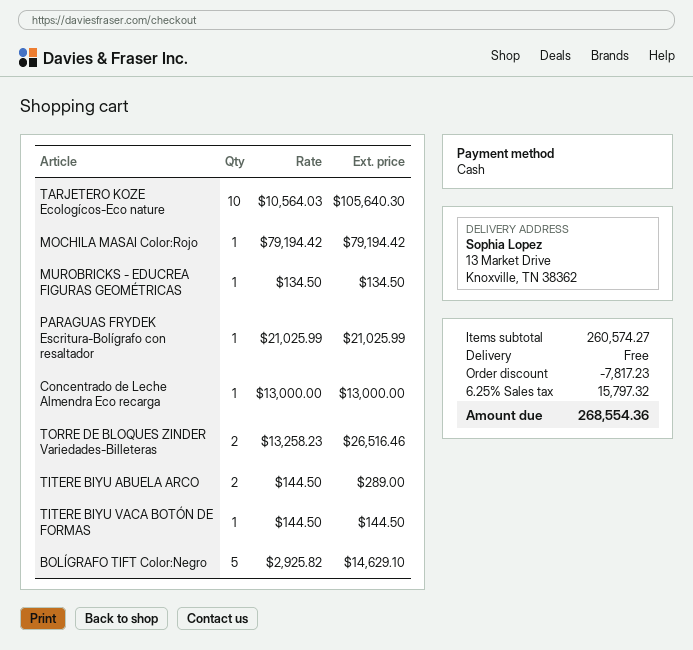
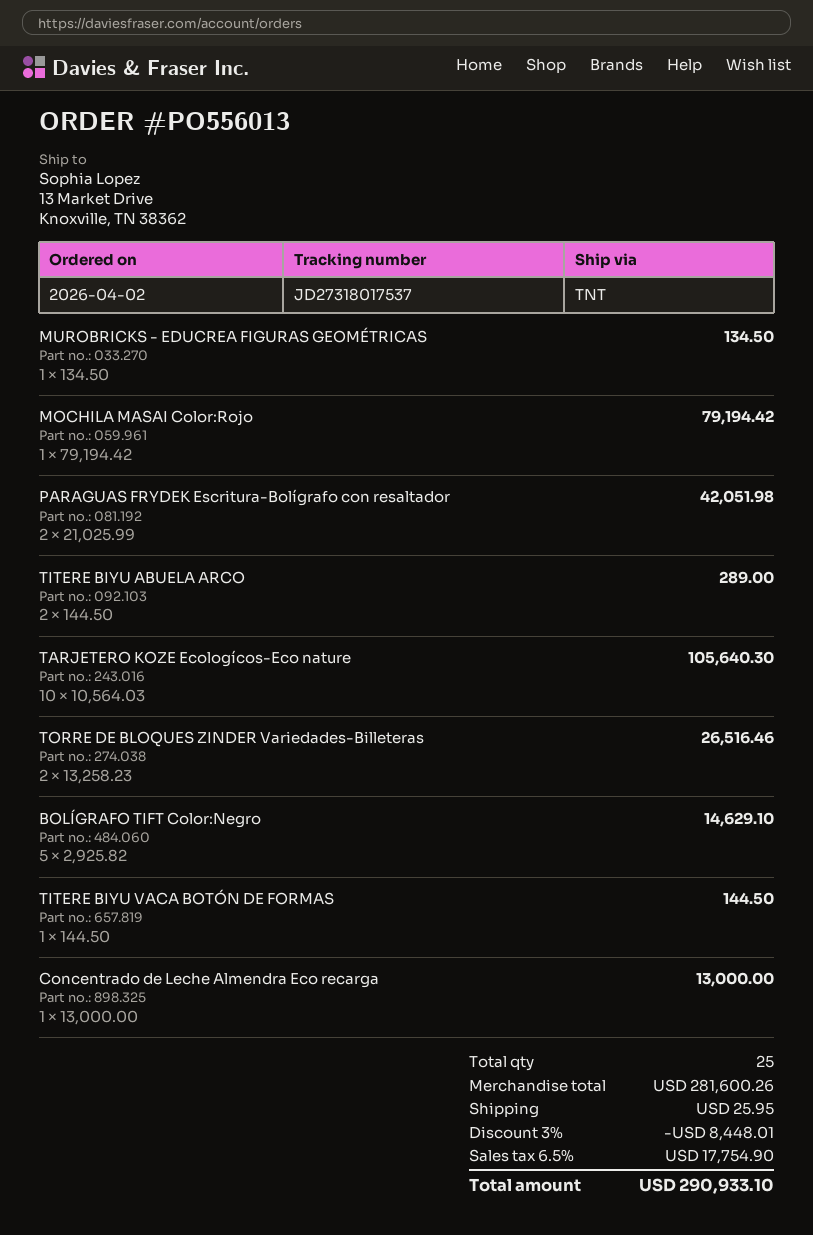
PARAGUAS FRYDEK Escritura-Bolígrafo con resaltador: 1 x 21025.99 = 21025.99 -> 2 x 21025.99 = 42051.98
subtotal: 260574.27 -> 281600.26
discount: 7817.23 -> 8448.01
shipping: 0.00 -> 25.95
tax: 6.25% = 15797.32 -> 6.5% = 17754.90
total: 268554.36 -> 290933.10

